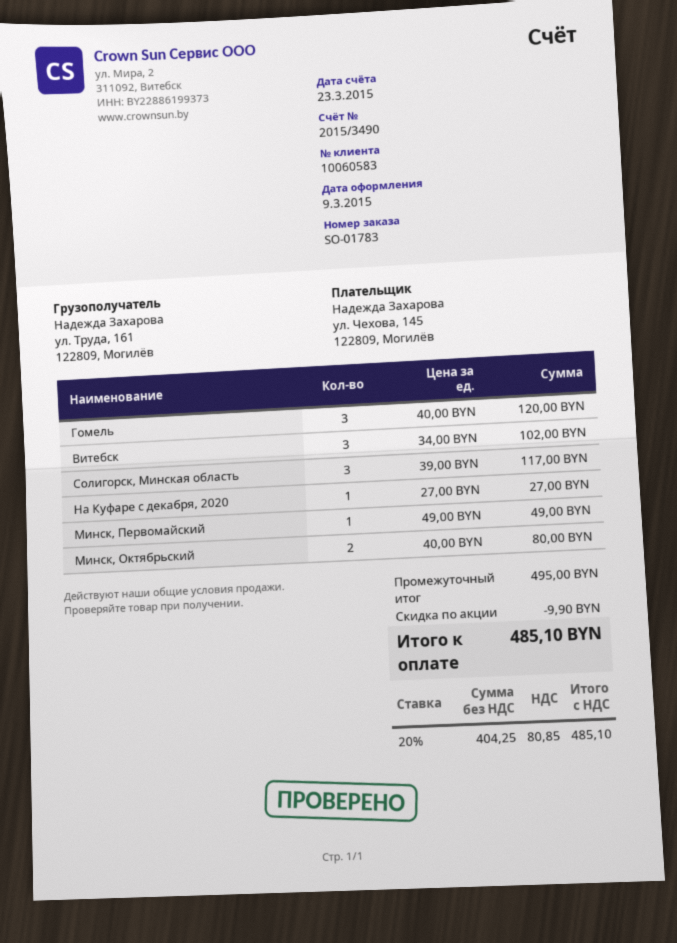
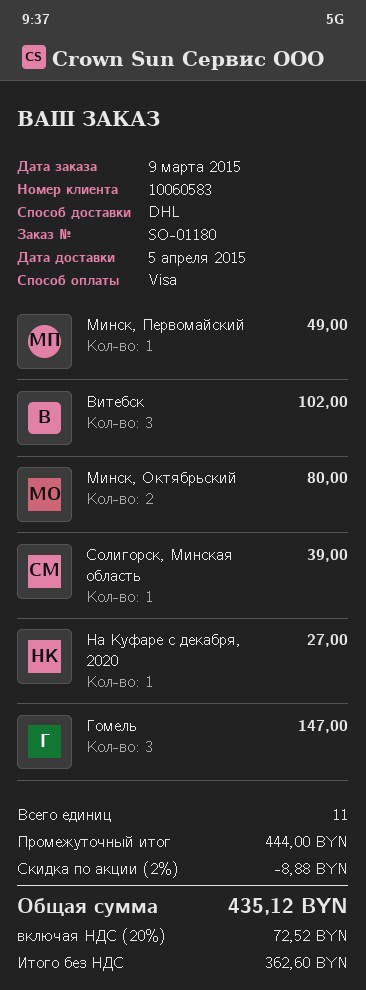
order number: SO-01783 -> SO-01180
Гомель: 3 for 120.00 -> 3 for 147.00
Солигорск, Минская область: 3 for 117.00 -> 1 for 39.00
subtotal: 495.00 -> 444.00
discount: 9.90 -> 8.88
net: 404.25 -> 362.60
tax: 20% = 80.85 -> 20% = 72.52
total: 485.10 -> 435.12

